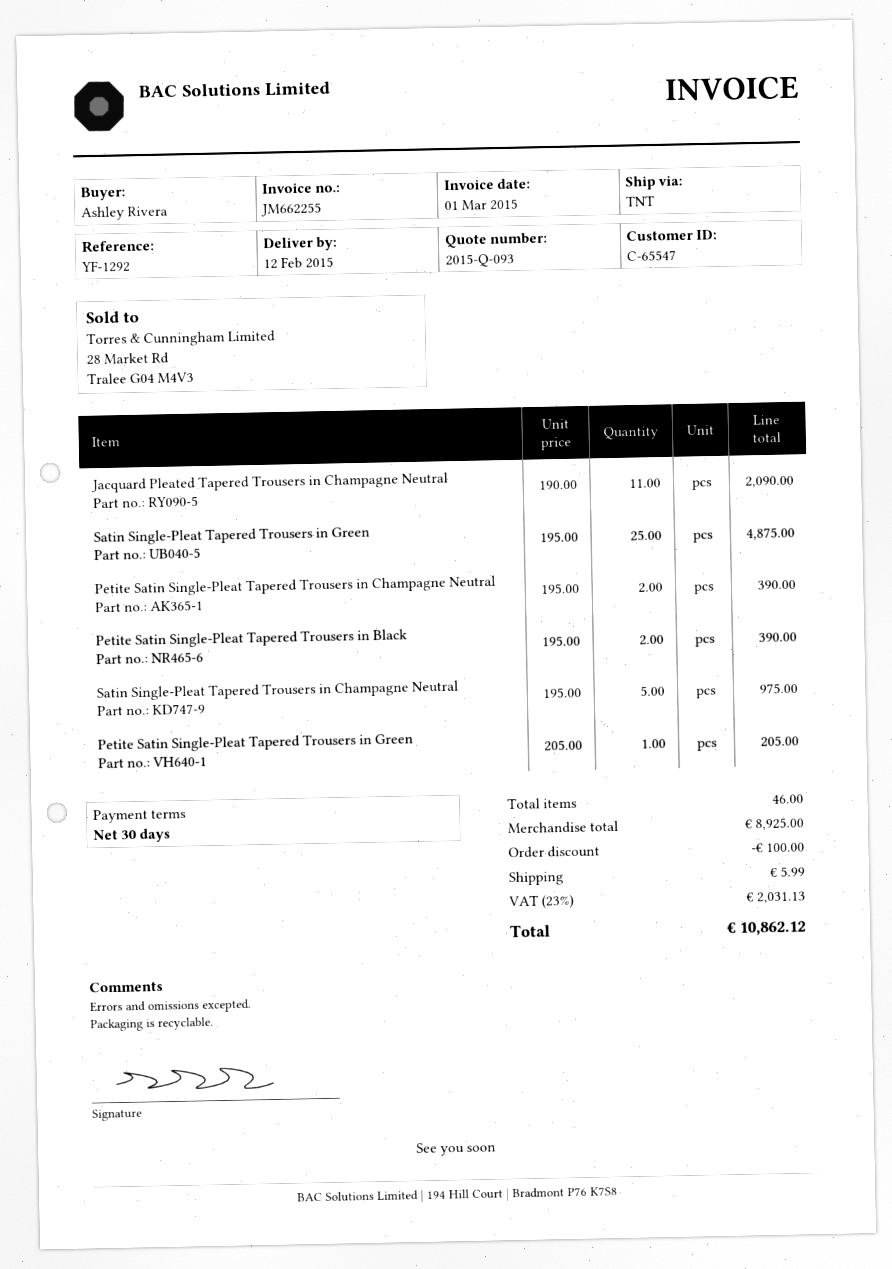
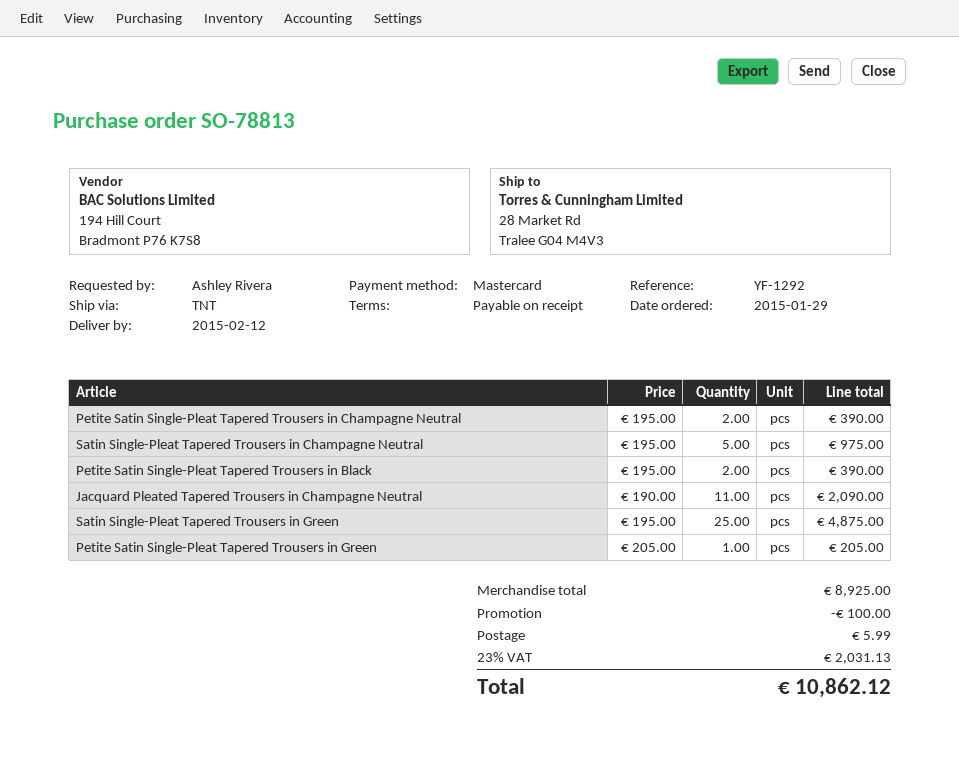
payment terms: 30 days -> on receipt

